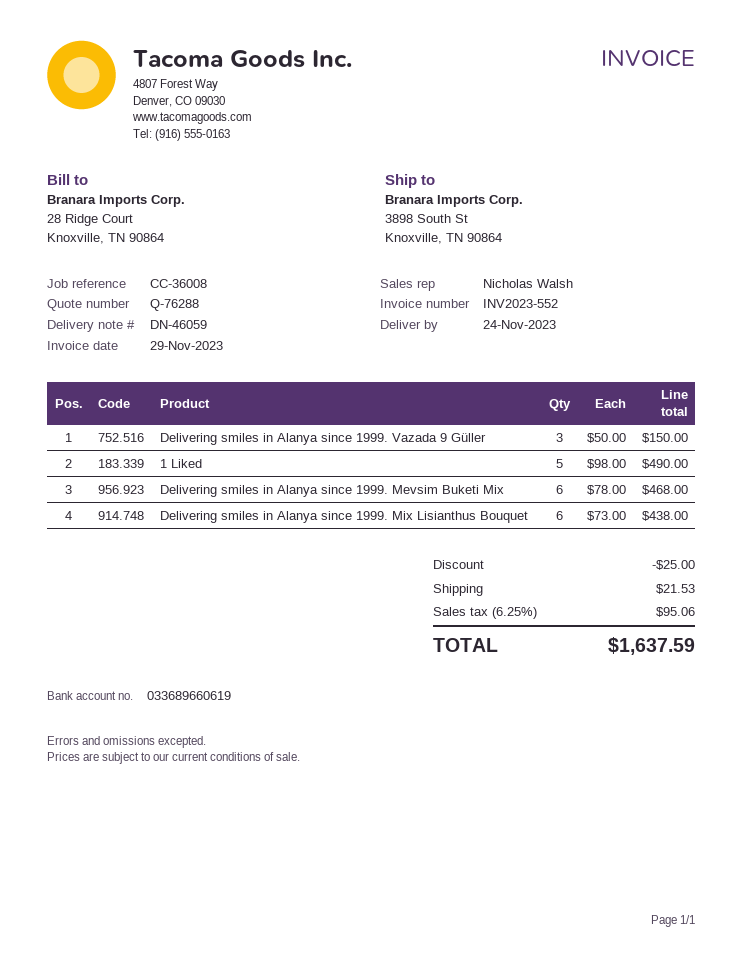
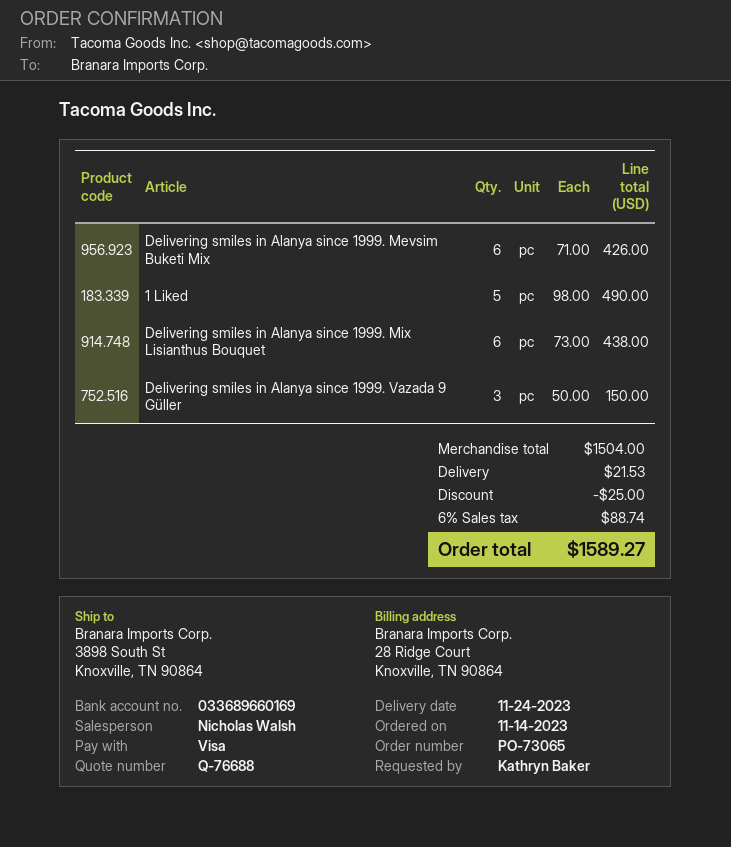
quote number: Q-76288 -> Q-76688
bank account: 033689660619 -> 033689660169
Delivering smiles in Alanya since 1999. Mevsim Buketi Mix: 6 x 78.00 = 468.00 -> 6 x 71.00 = 426.00
tax: 6.25% = 95.06 -> 6% = 88.74
total: 1637.59 -> 1589.27

